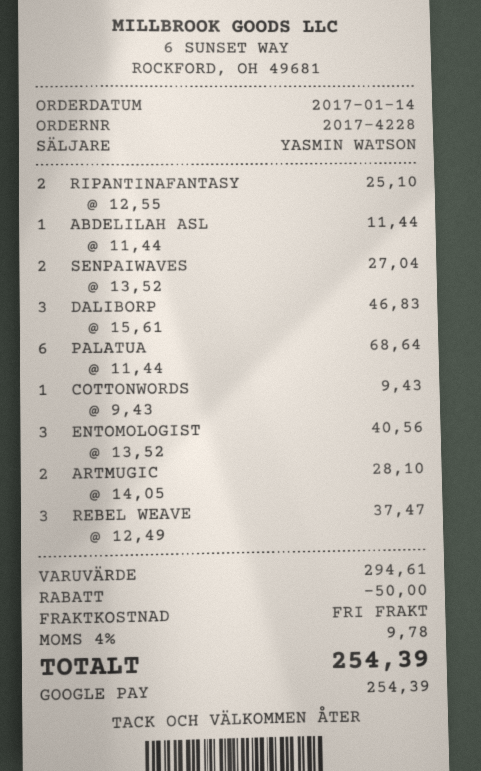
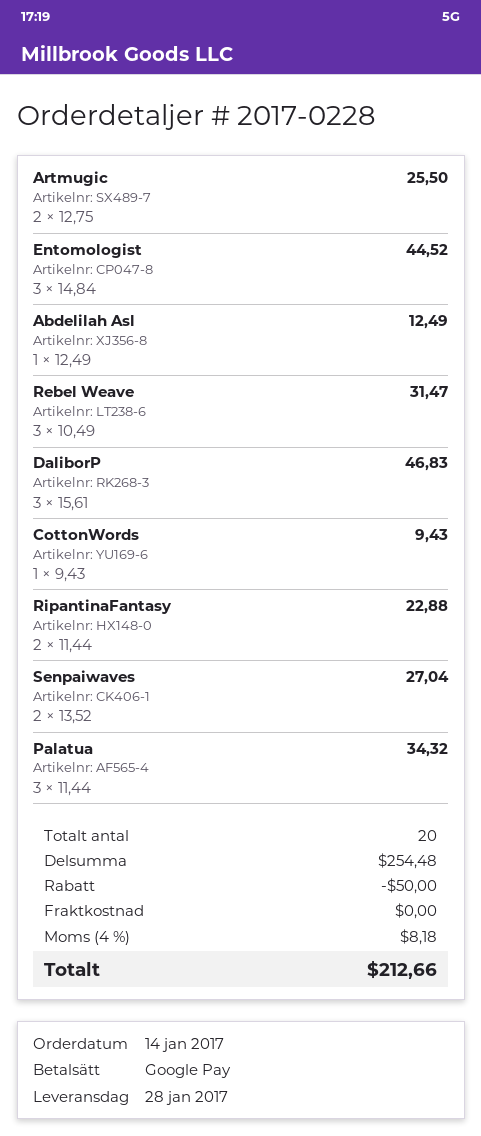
order number: 2017-4228 -> 2017-0228
RIPANTINAFANTASY: 2 x 12.55 = 25.10 -> 2 x 11.44 = 22.88
ABDELILAH ASL: 1 x 11.44 = 11.44 -> 1 x 12.49 = 12.49
PALATUA: 6 x 11.44 = 68.64 -> 3 x 11.44 = 34.32
ENTOMOLOGIST: 3 x 13.52 = 40.56 -> 3 x 14.84 = 44.52
ARTMUGIC: 2 x 14.05 = 28.10 -> 2 x 12.75 = 25.50
REBEL WEAVE: 3 x 12.49 = 37.47 -> 3 x 10.49 = 31.47
subtotal: 294.61 -> 254.48
tax: 4% = 9.78 -> 4% = 8.18
total: 254.39 -> 212.66

